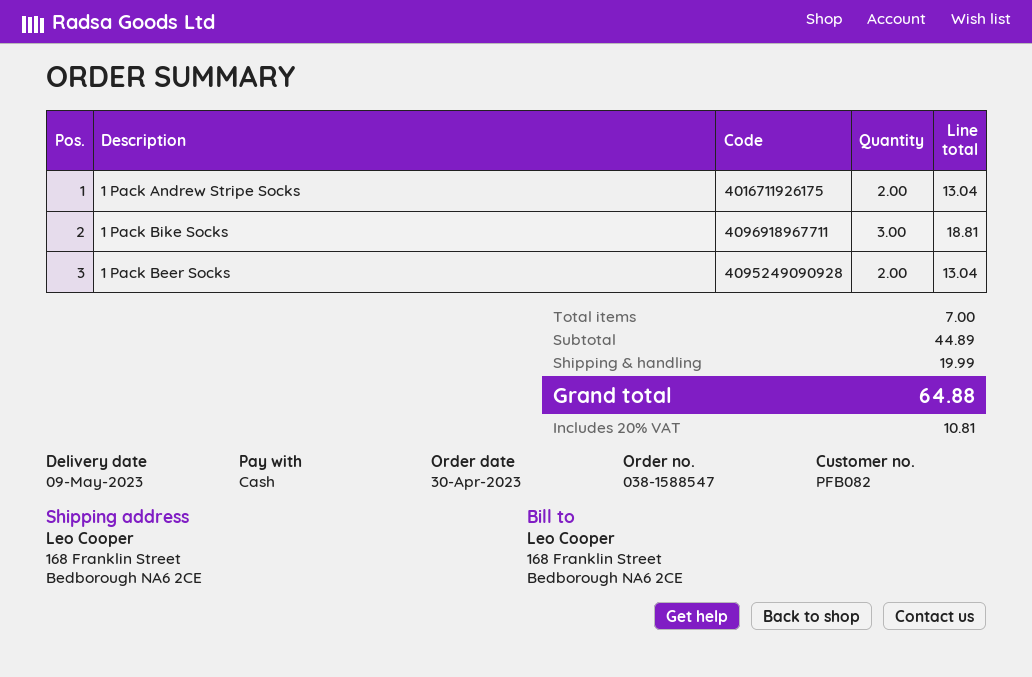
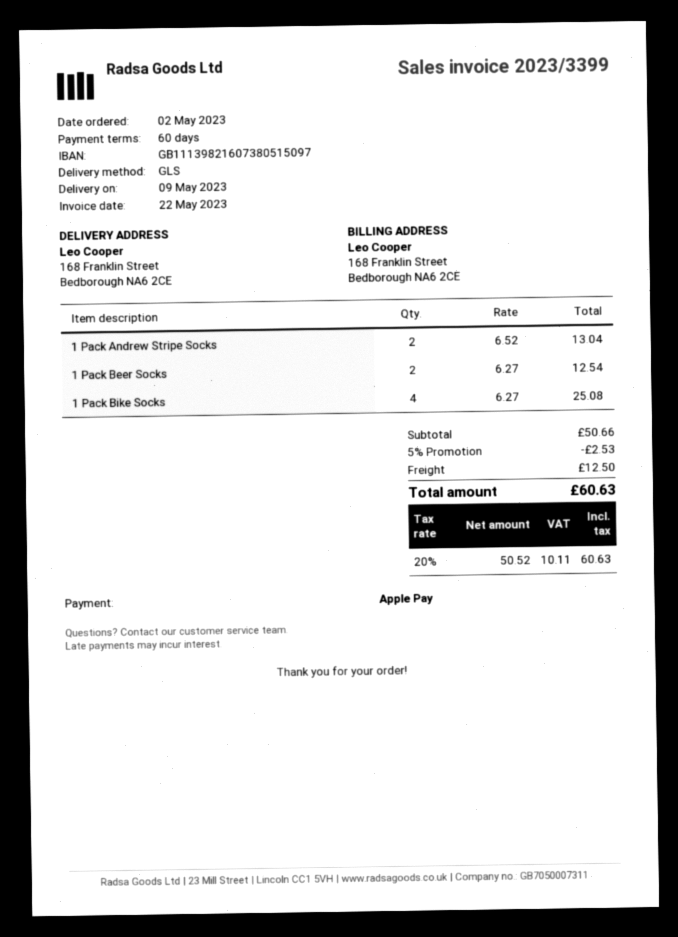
order date: 2023-04-30 -> 2023-05-02
payment method: cash -> Apple Pay
1 Pack Bike Socks: 3 for 18.81 -> 4 for 25.08
1 Pack Beer Socks: 2 for 13.04 -> 2 for 12.54
subtotal: 44.89 -> 50.66
discount: none -> 5% = 2.53
shipping: 19.99 -> 12.50
tax: 20% = 10.81 -> 20% = 10.11
total: 64.88 -> 60.63

